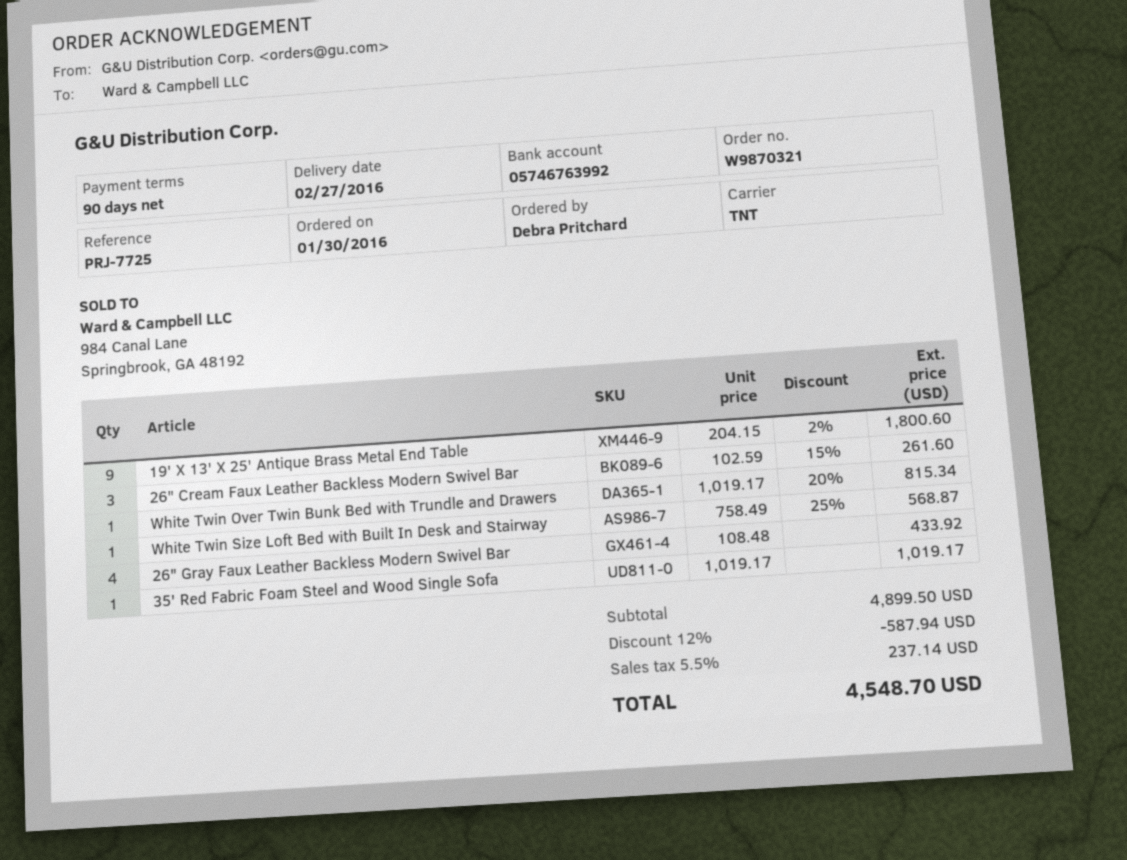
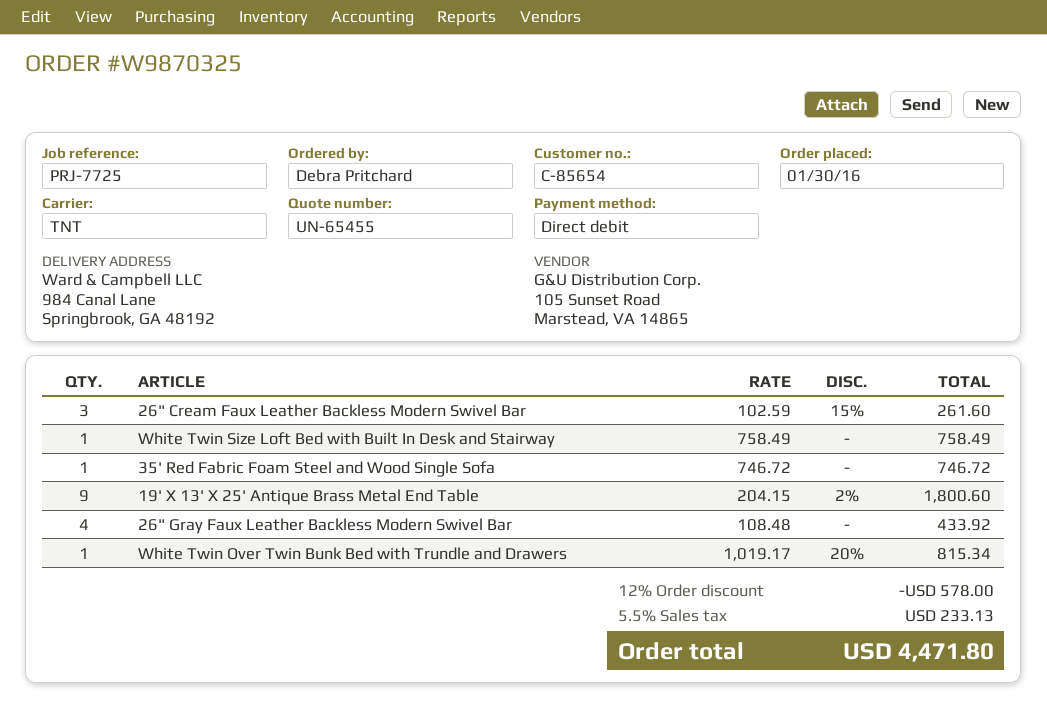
order number: W9870321 -> W9870325
White Twin Size Loft Bed with Built In Desk and Stairway: 1 x 758.49 - 25% = 568.87 -> 1 x 758.49 = 758.49
35' Red Fabric Foam Steel and Wood Single Sofa: 1 x 1019.17 = 1019.17 -> 1 x 746.72 = 746.72
discount: 12% = 587.94 -> 12% = 578.00
tax: 5.5% = 237.14 -> 5.5% = 233.13
total: 4548.70 -> 4471.80

